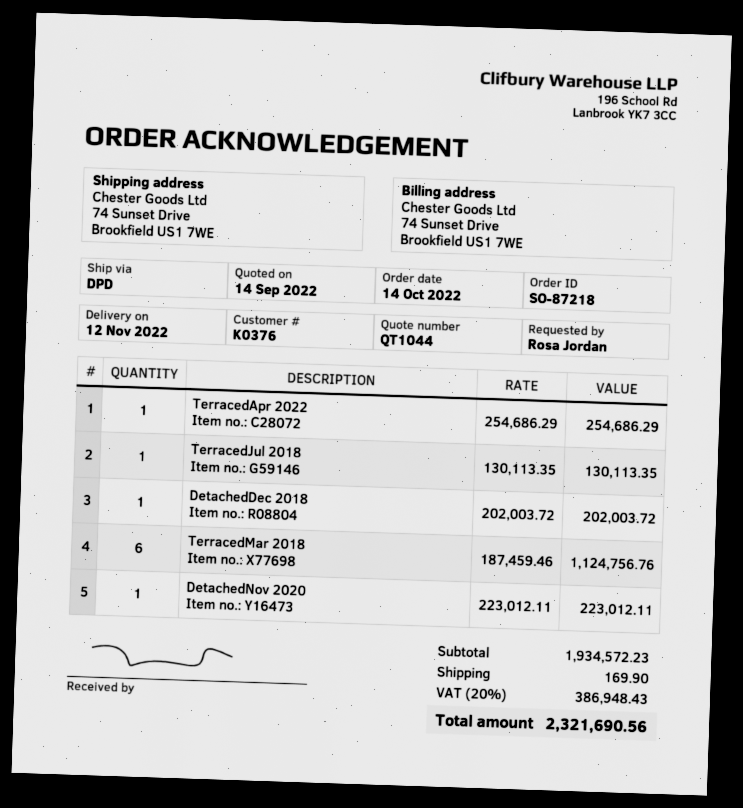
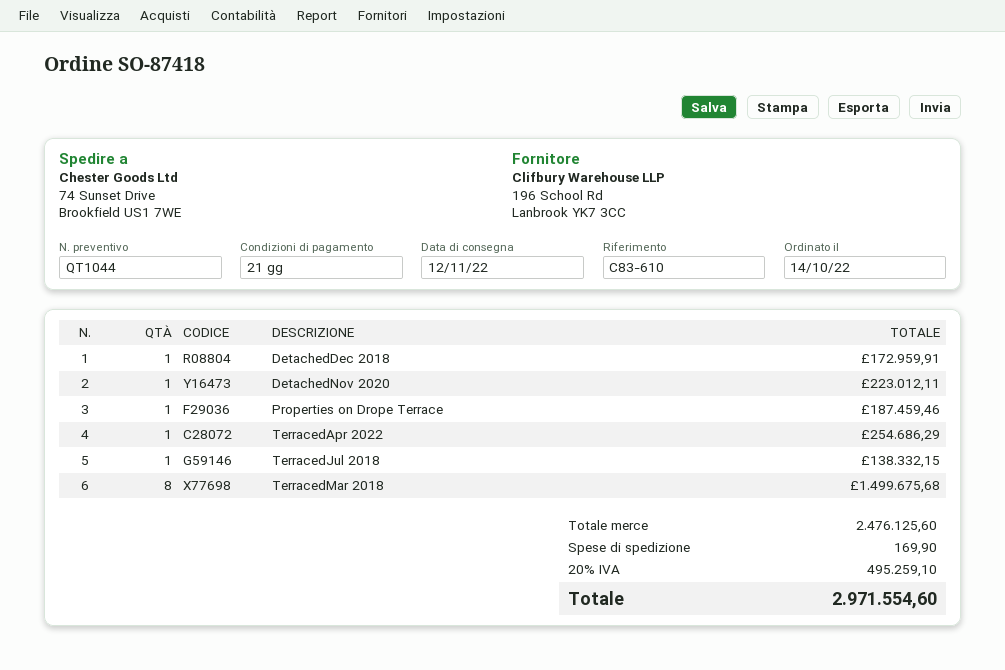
order number: SO-87218 -> SO-87418
TerracedJul 2018: 1 for 130113.35 -> 1 for 138332.15
DetachedDec 2018: 1 for 202003.72 -> 1 for 172959.91
TerracedMar 2018: 6 for 1124756.76 -> 8 for 1499675.68
Properties on Drope Terrace: none -> 1 for 187459.46
subtotal: 1934572.23 -> 2476125.60
tax: 20% = 386948.43 -> 20% = 495259.10
total: 2321690.56 -> 2971554.60

